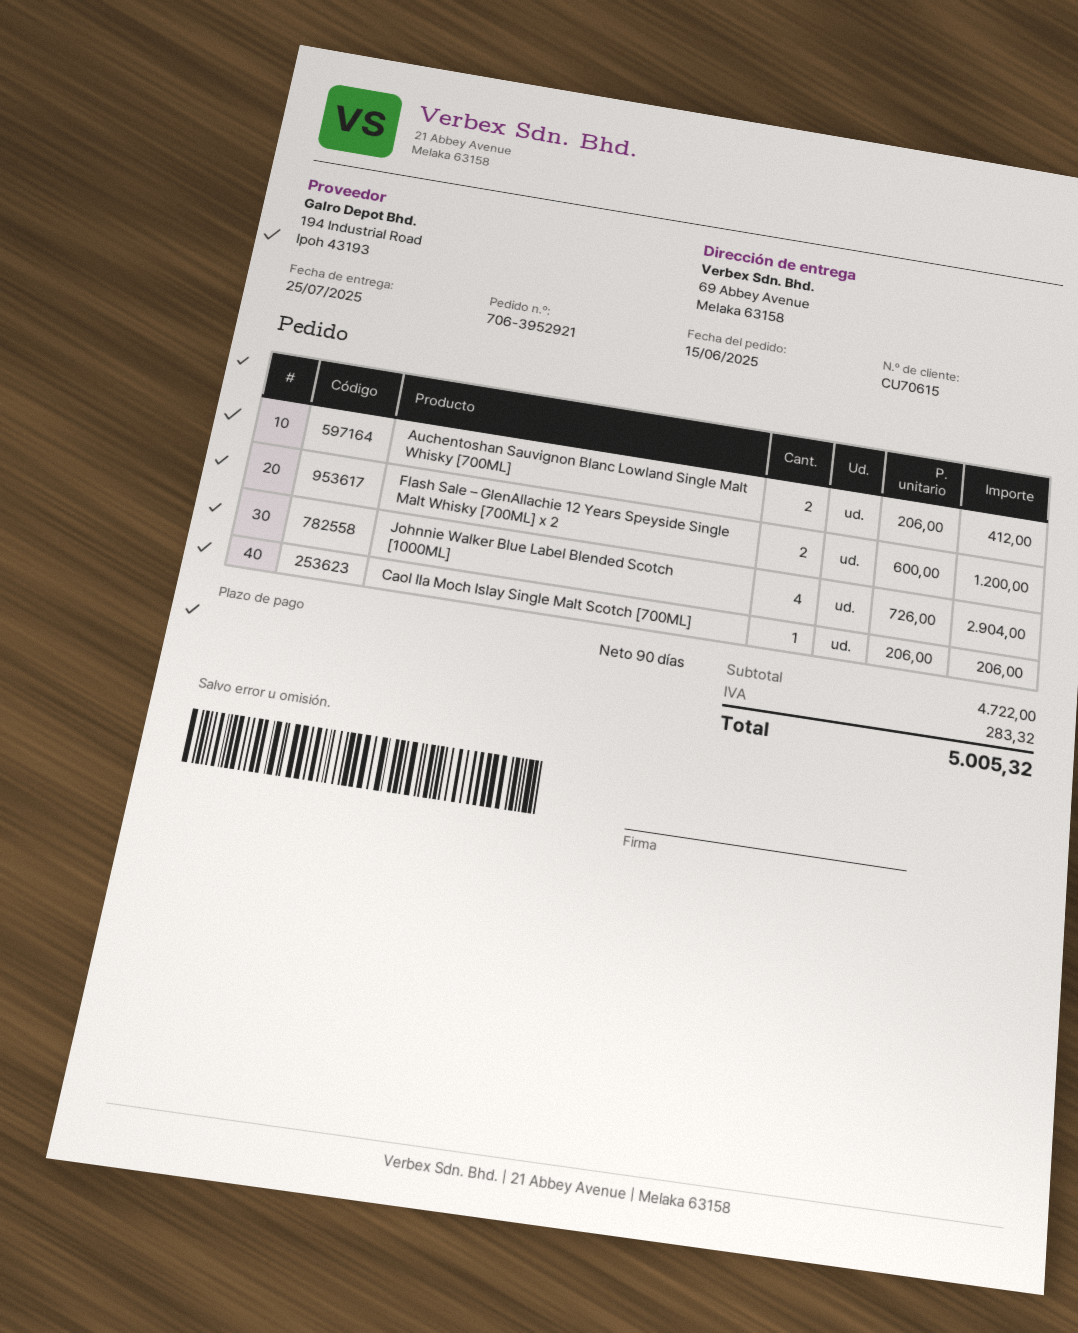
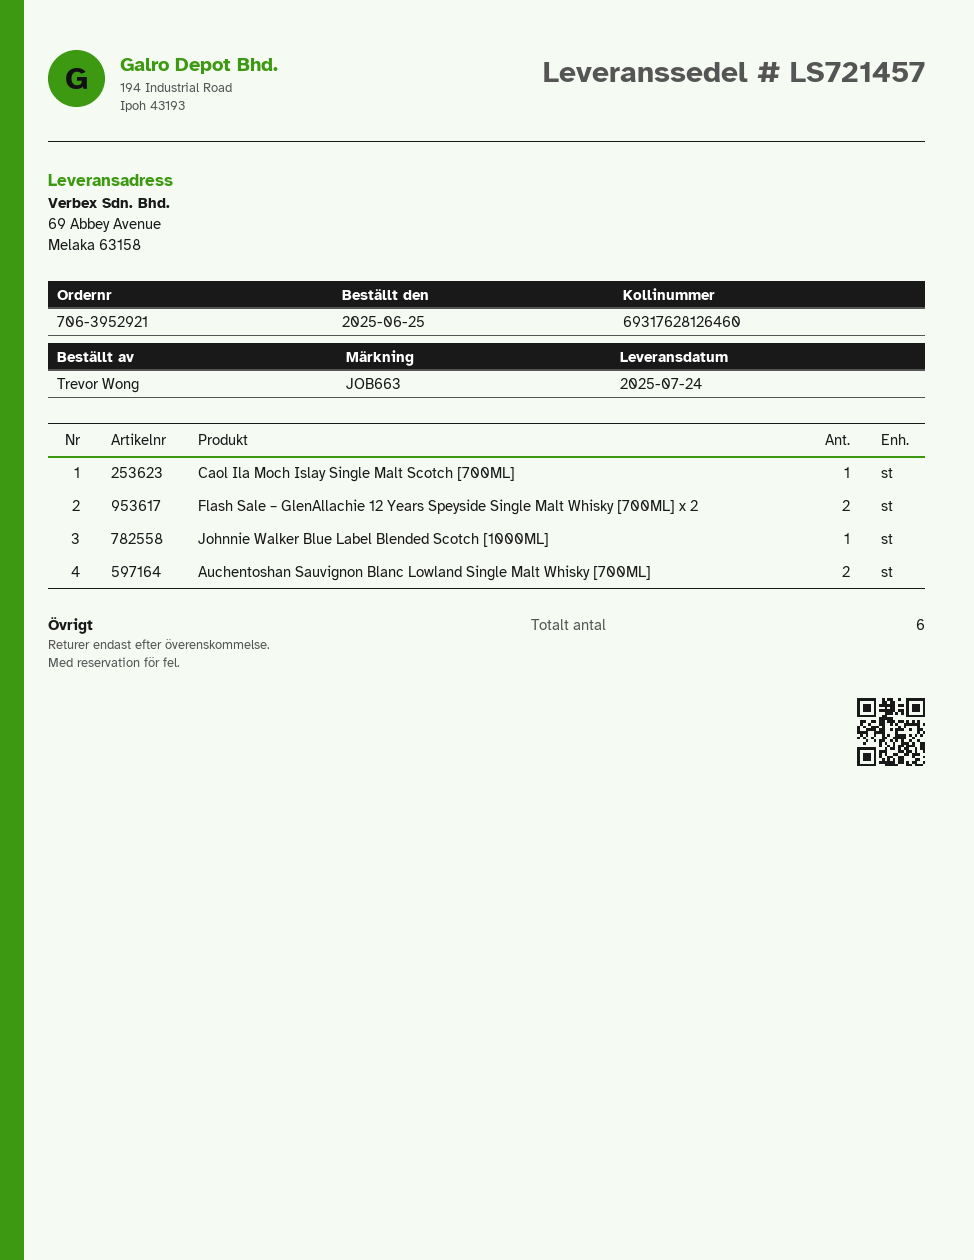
order date: 2025-06-15 -> 2025-06-25
delivery date: 2025-07-25 -> 2025-07-24
Johnnie Walker Blue Label Blended Scotch [1000ML]: 4 -> 1

